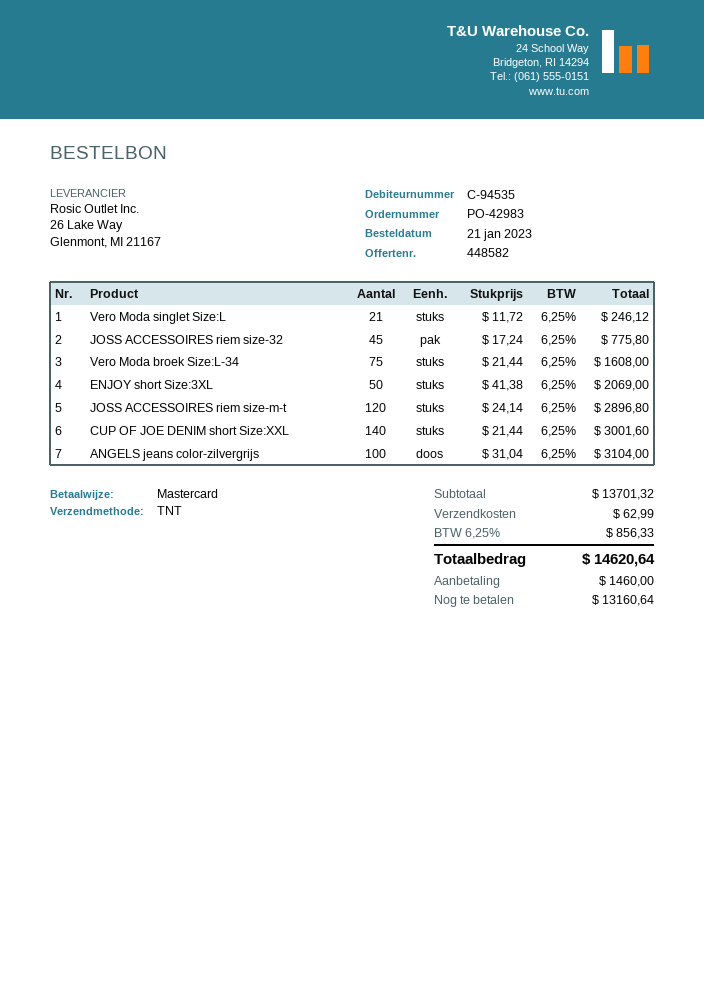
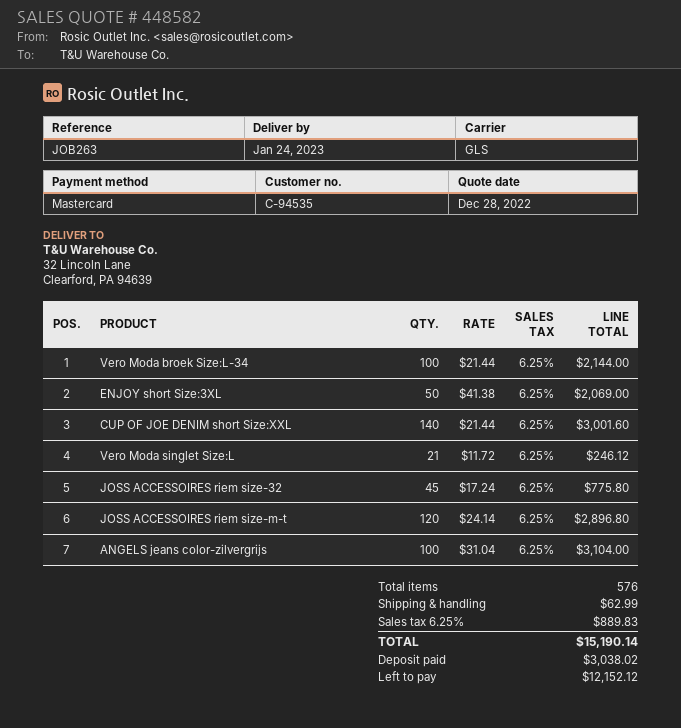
shipping method: TNT -> GLS
Vero Moda broek Size:L-34: 75 x 21.44 = 1608.00 -> 100 x 21.44 = 2144.00
tax: 6.25% = 856.33 -> 6.25% = 889.83
total: 14620.64 -> 15190.14
deposit: 1460.00 -> 3038.02
balance: 13160.64 -> 12152.12

